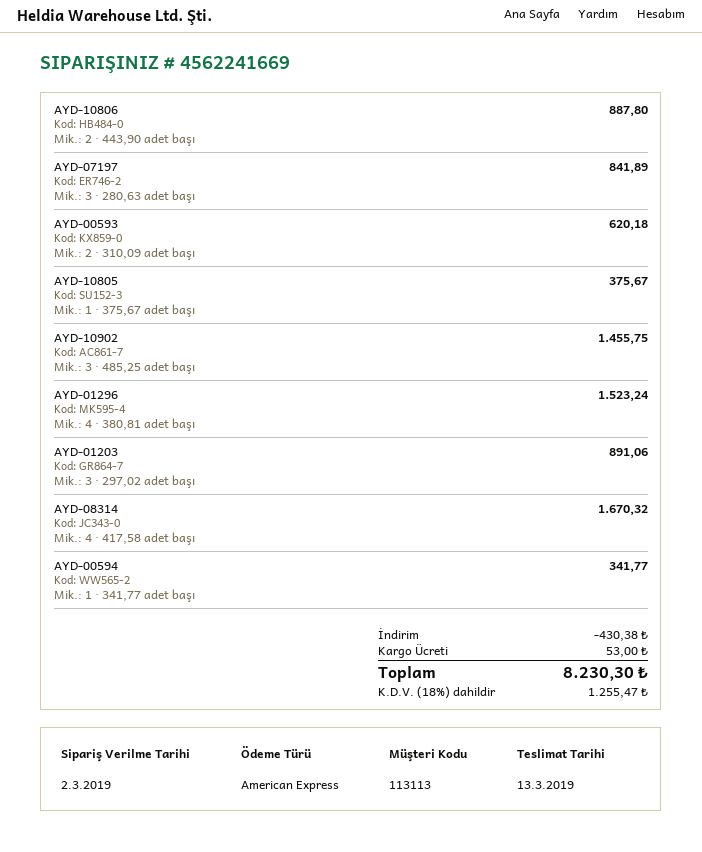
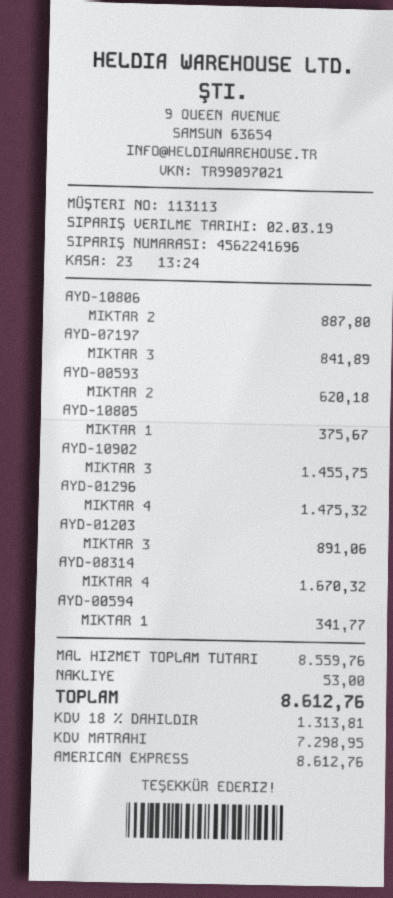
order number: 4562241669 -> 4562241696
AYD-01296: 4 for 1523.24 -> 4 for 1475.32
discount: 430.38 -> none
tax: 18% = 1255.47 -> 18% = 1313.81
total: 8230.30 -> 8612.76

